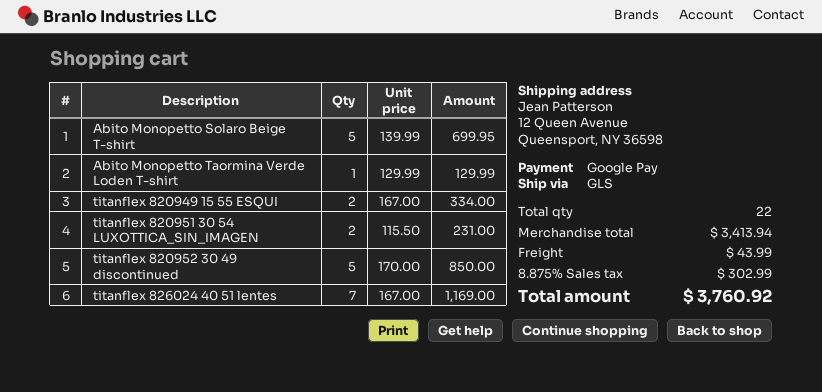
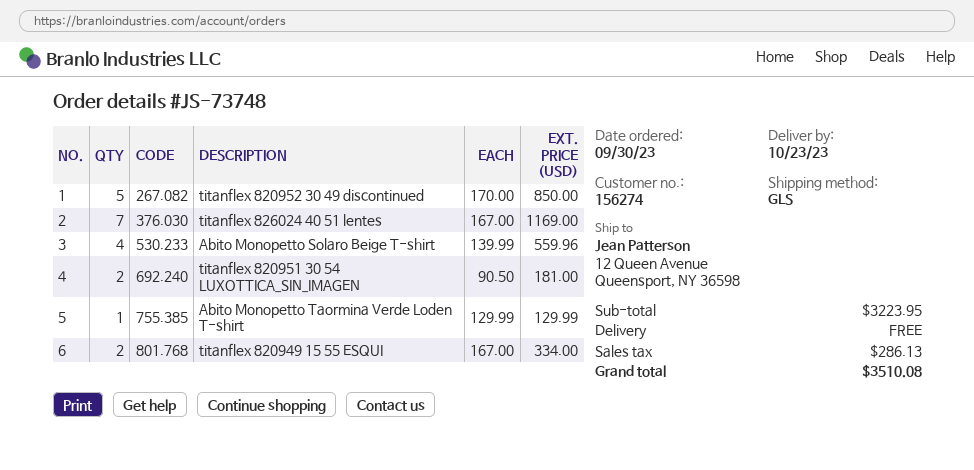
Abito Monopetto Solaro Beige T-shirt: 5 x 139.99 = 699.95 -> 4 x 139.99 = 559.96
titanflex 820951 30 54 LUXOTTICA_SIN_IMAGEN: 2 x 115.50 = 231.00 -> 2 x 90.50 = 181.00
subtotal: 3413.94 -> 3223.95
shipping: 43.99 -> 0.00
tax: 302.99 -> 286.13
total: 3760.92 -> 3510.08

